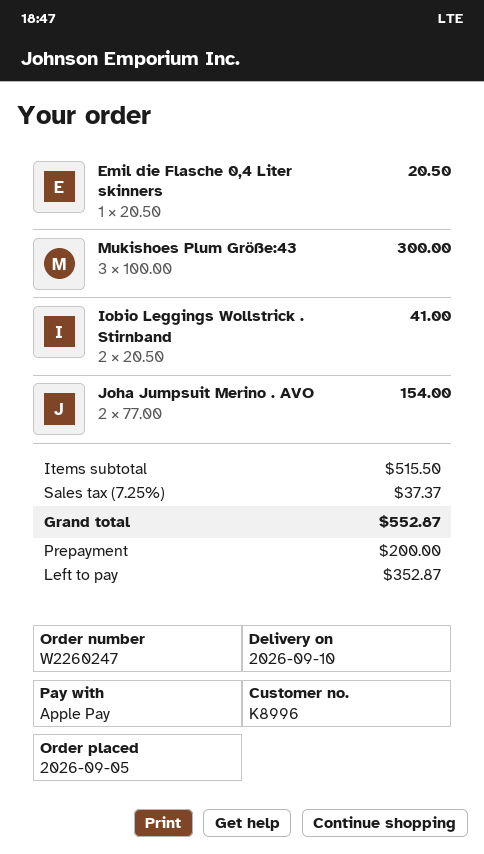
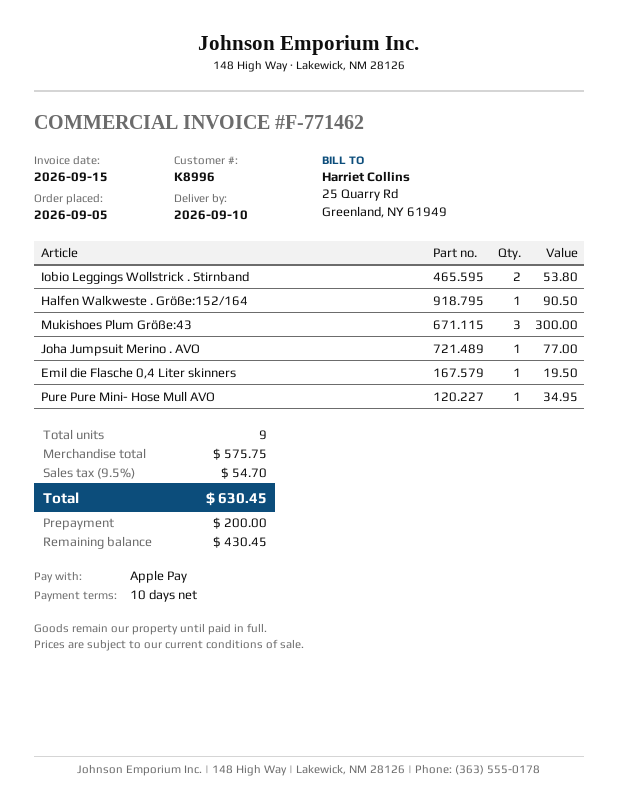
Emil die Flasche 0,4 Liter skinners: 1 for 20.50 -> 1 for 19.50
Iobio Leggings Wollstrick . Stirnband: 2 for 41.00 -> 2 for 53.80
Joha Jumpsuit Merino . AVO: 2 for 154.00 -> 1 for 77.00
Halfen Walkweste . Größe:152/164: none -> 1 for 90.50
Pure Pure Mini- Hose Mull AVO: none -> 1 for 34.95
subtotal: 515.50 -> 575.75
tax: 7.25% = 37.37 -> 9.5% = 54.70
total: 552.87 -> 630.45
balance: 352.87 -> 430.45

